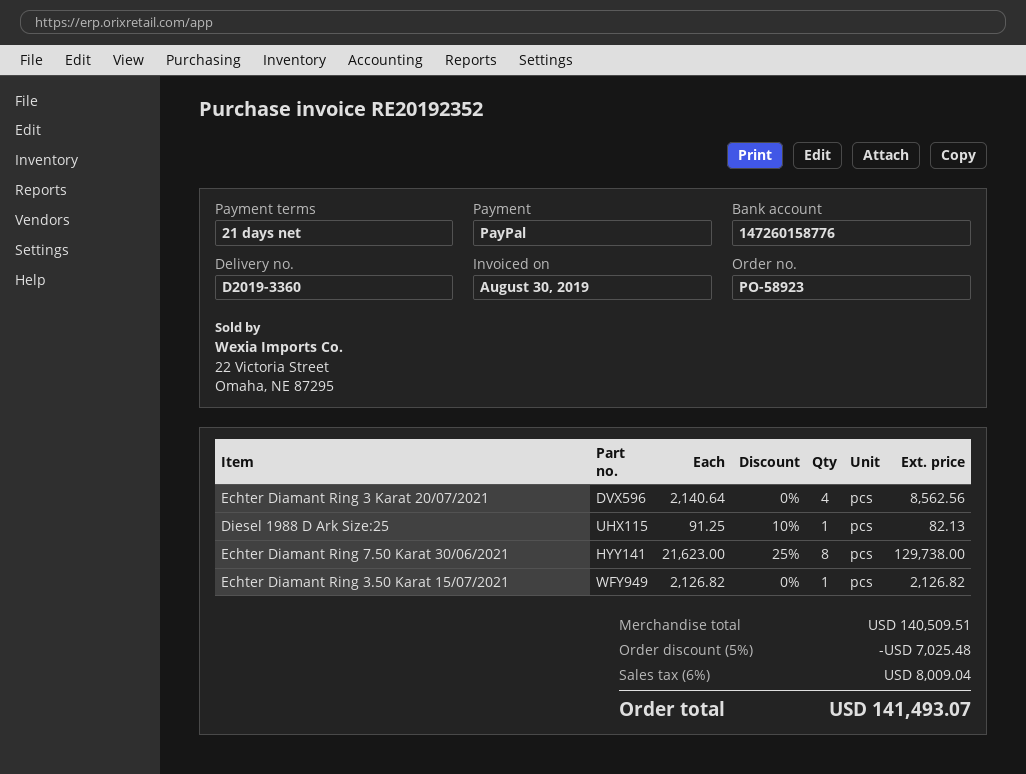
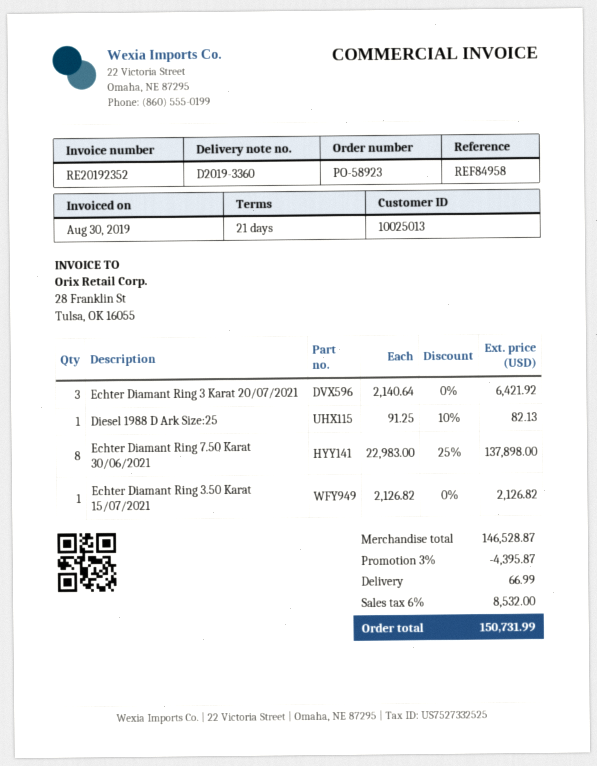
Echter Diamant Ring 3 Karat 20/07/2021: 4 x 2140.64 = 8562.56 -> 3 x 2140.64 = 6421.92
Echter Diamant Ring 7.50 Karat 30/06/2021: 8 x 21623.00 - 25% = 129738.00 -> 8 x 22983.00 - 25% = 137898.00
subtotal: 140509.51 -> 146528.87
discount: 5% = 7025.48 -> 3% = 4395.87
shipping: none -> 66.99
tax: 6% = 8009.04 -> 6% = 8532.00
total: 141493.07 -> 150731.99

